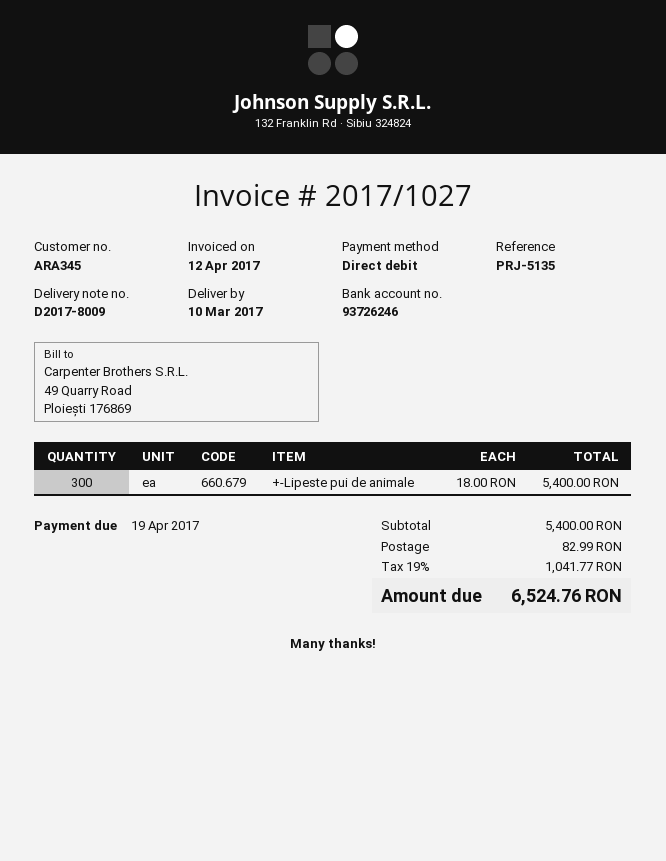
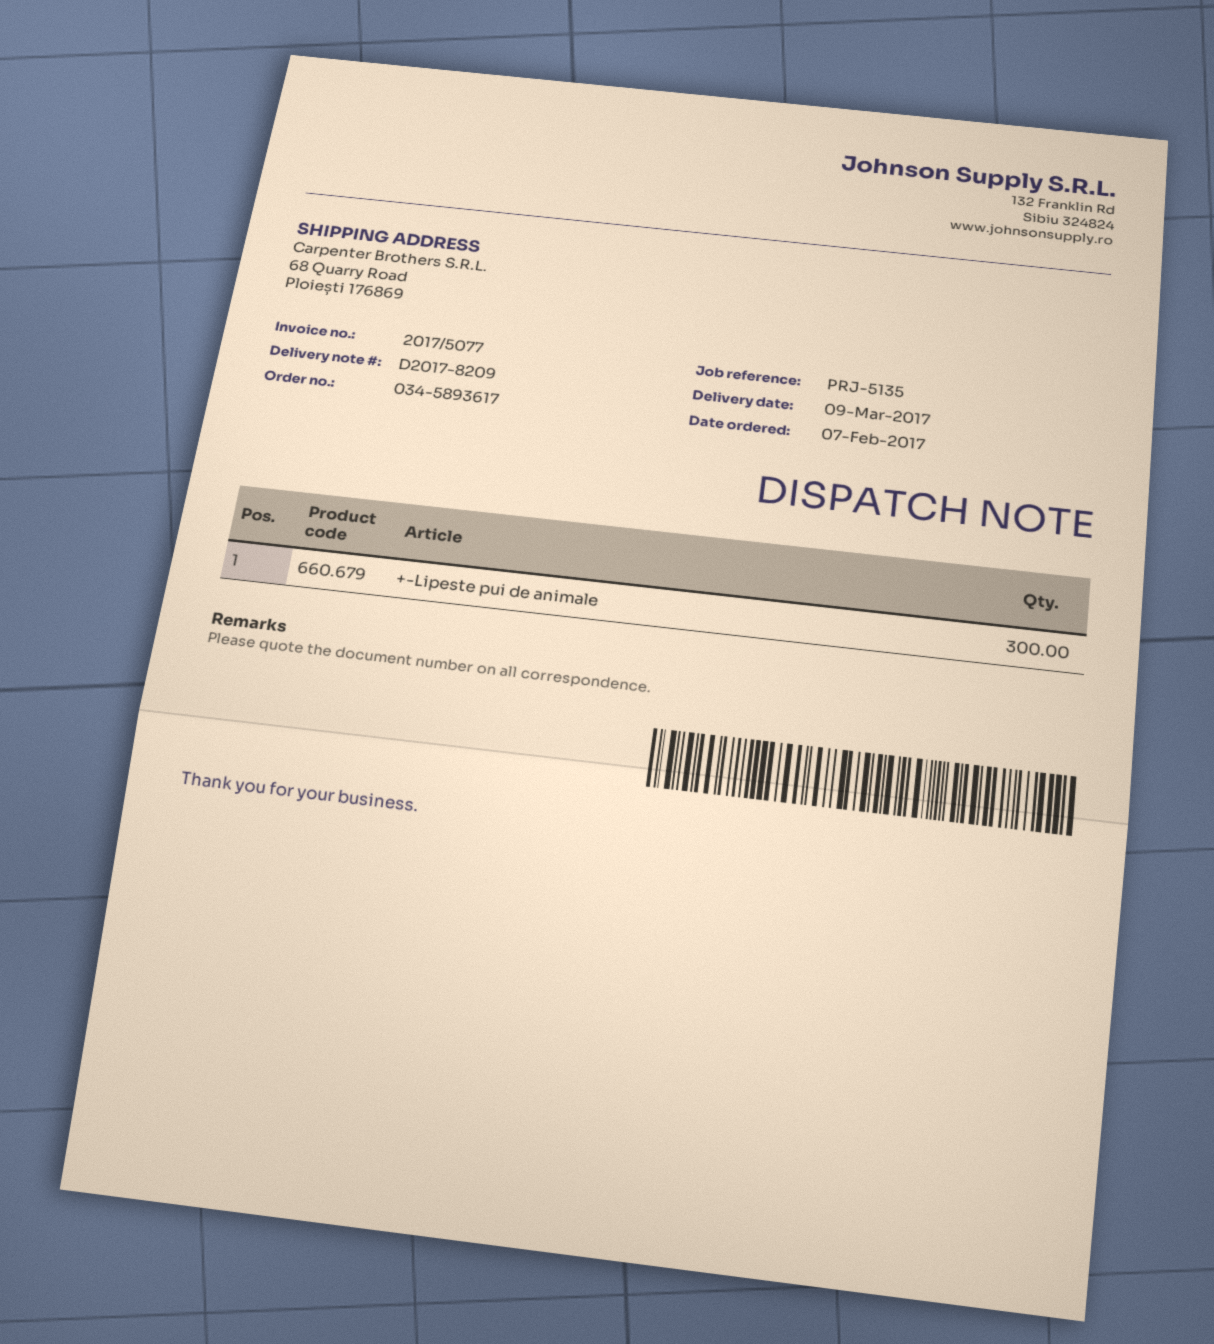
delivery note number: D2017-8009 -> D2017-8209
delivery date: 2017-03-10 -> 2017-03-09
invoice number: 2017/1027 -> 2017/5077

